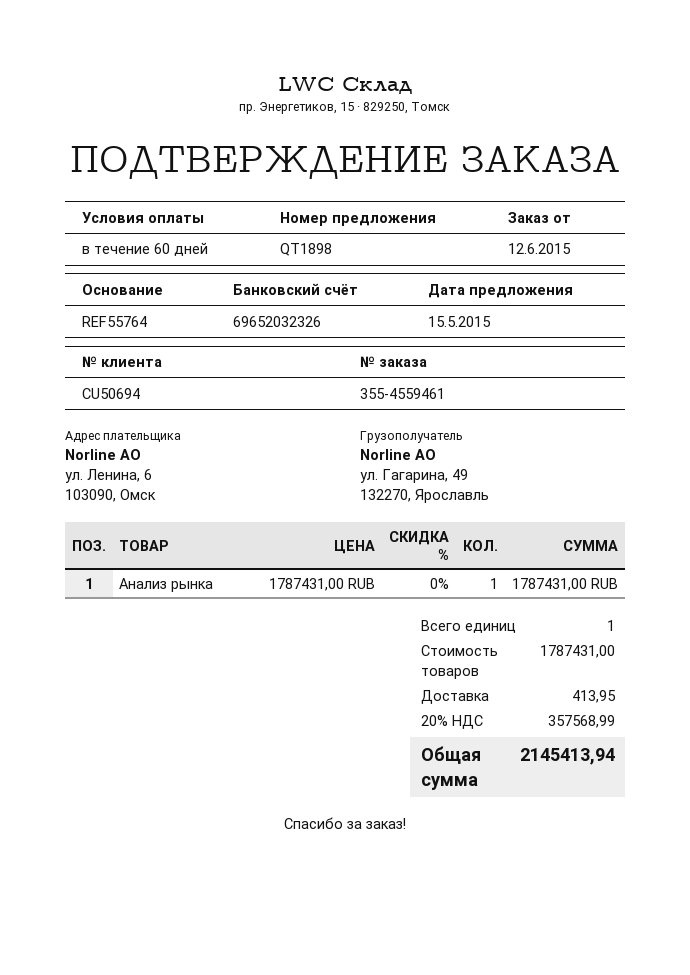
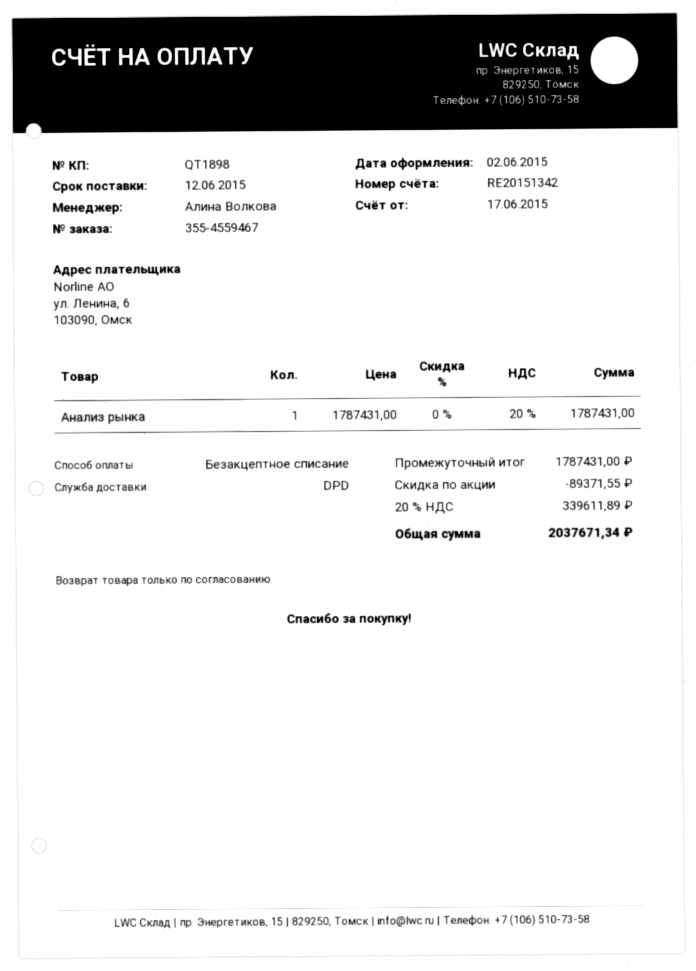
order number: 355-4559461 -> 355-4559467
order date: 2015-06-12 -> 2015-06-02
discount: none -> 89371.55
shipping: 413.95 -> none
tax: 20% = 357568.99 -> 20% = 339611.89
total: 2145413.94 -> 2037671.34

